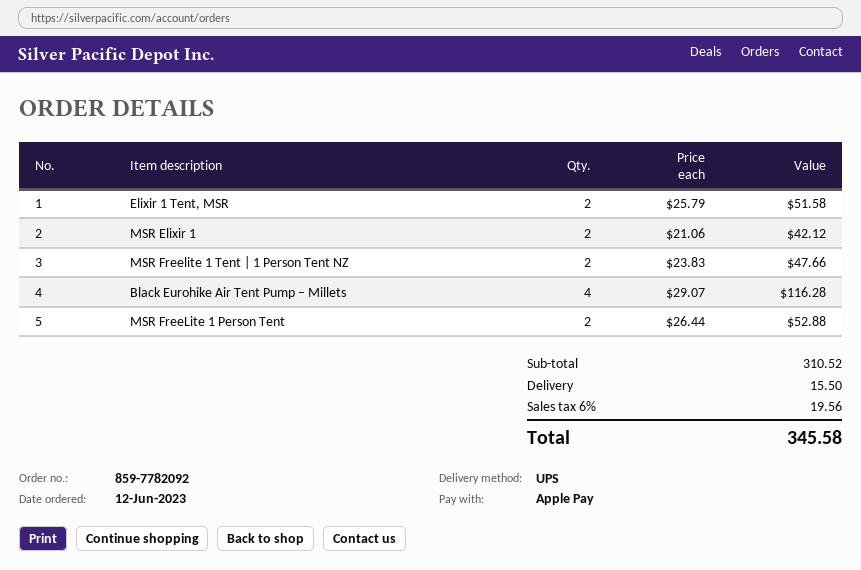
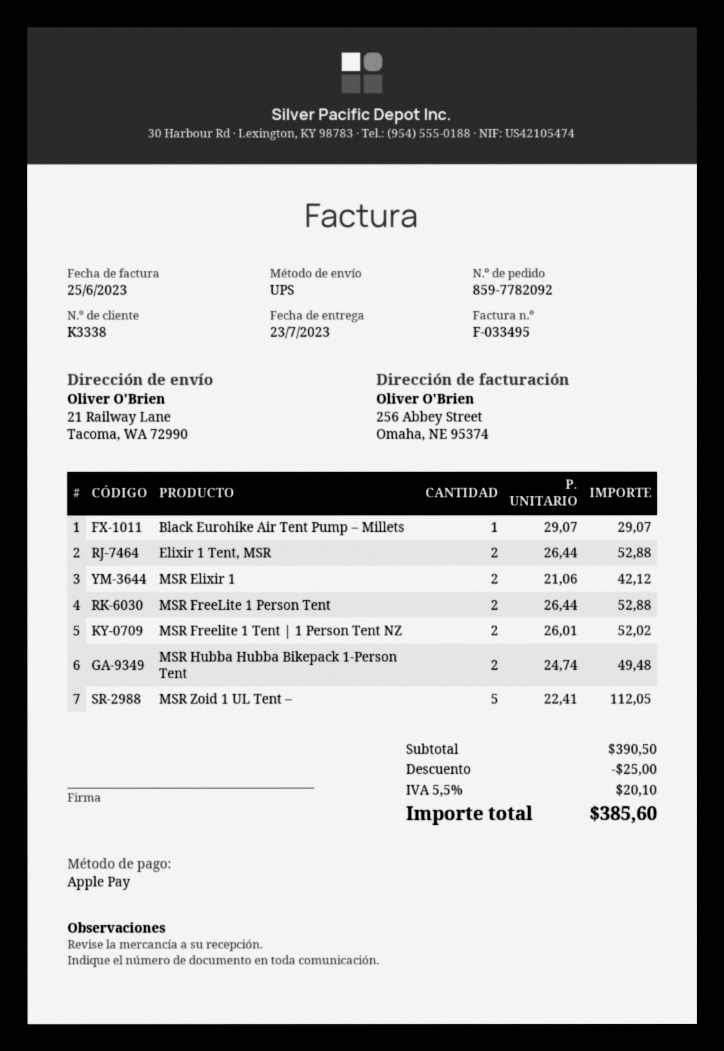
Elixir 1 Tent, MSR: 2 x 25.79 = 51.58 -> 2 x 26.44 = 52.88
MSR Freelite 1 Tent | 1 Person Tent NZ: 2 x 23.83 = 47.66 -> 2 x 26.01 = 52.02
Black Eurohike Air Tent Pump – Millets: 4 x 29.07 = 116.28 -> 1 x 29.07 = 29.07
MSR Hubba Hubba Bikepack 1-Person Tent: none -> 2 x 24.74 = 49.48
MSR Zoid 1 UL Tent –: none -> 5 x 22.41 = 112.05
subtotal: 310.52 -> 390.50
discount: none -> 25.00
shipping: 15.50 -> none
tax: 6% = 19.56 -> 5.5% = 20.10
total: 345.58 -> 385.60

